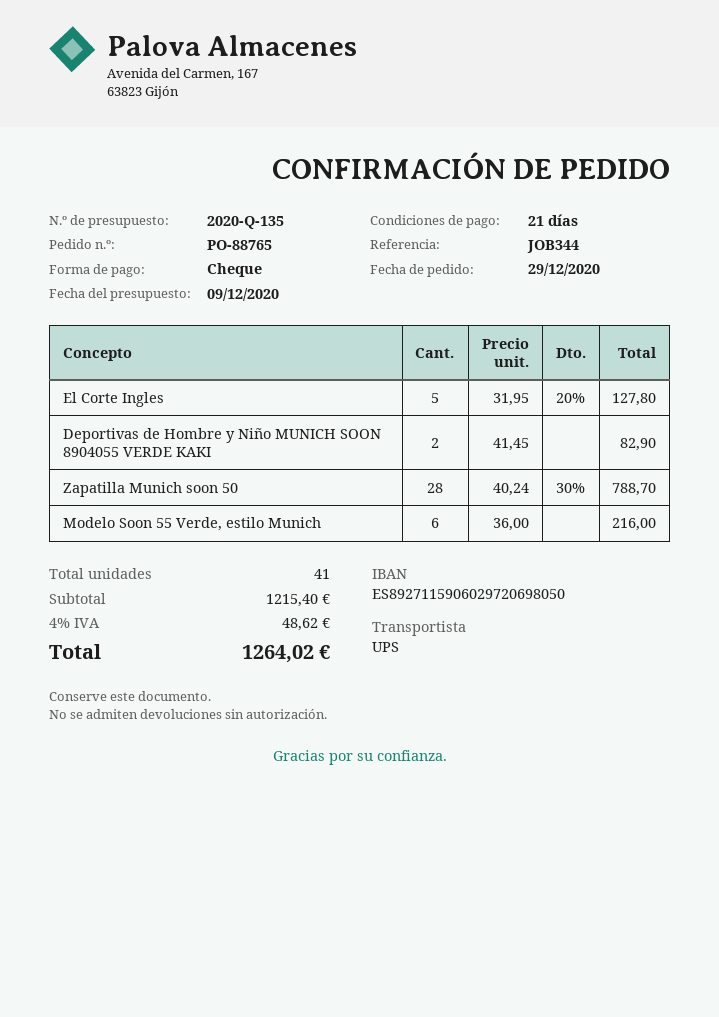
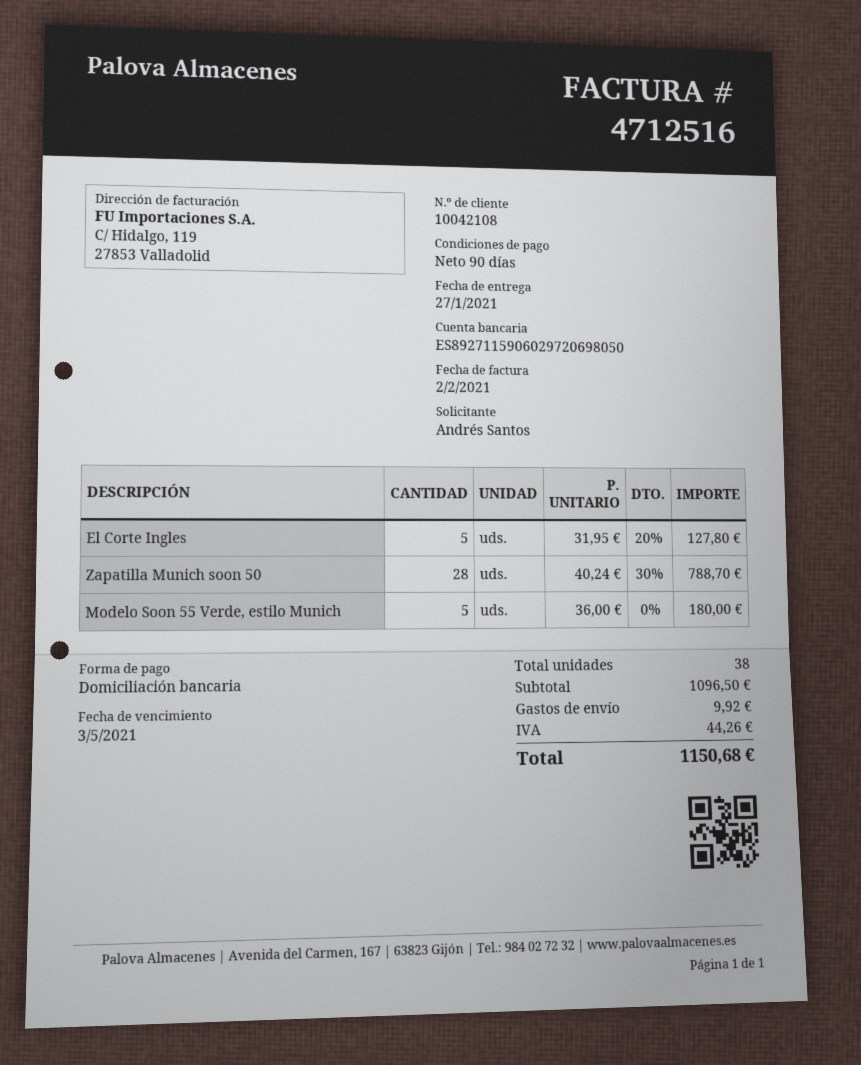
payment terms: 21 days -> 90 days
payment method: cheque -> direct debit
Deportivas de Hombre y Niño MUNICH SOON 8904055 VERDE KAKI: 2 x 41.45 = 82.90 -> none
Modelo Soon 55 Verde, estilo Munich: 6 x 36.00 = 216.00 -> 5 x 36.00 = 180.00
total quantity: 41 -> 38
subtotal: 1215.40 -> 1096.50
shipping: none -> 9.92
tax: 48.62 -> 44.26
total: 1264.02 -> 1150.68

